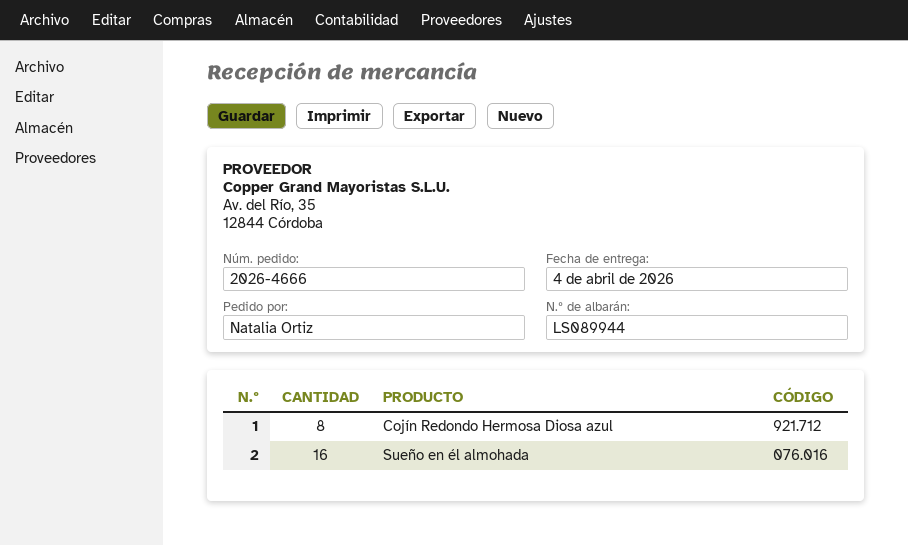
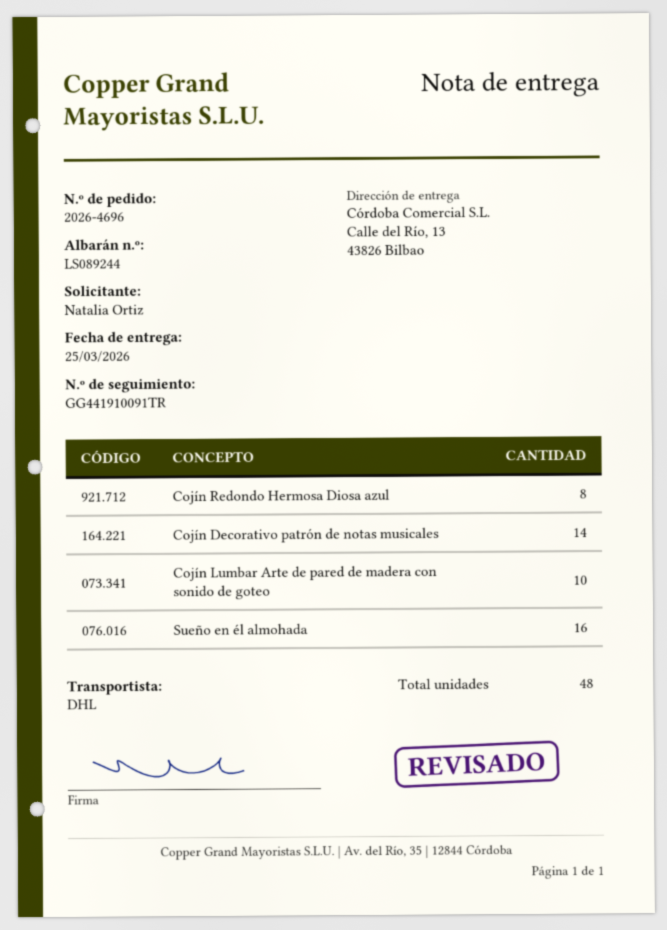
order number: 2026-4666 -> 2026-4696
delivery note number: LS089944 -> LS089244
delivery date: 2026-04-04 -> 2026-03-25
Cojín Decorativo patrón de notas musicales: none -> 14
Cojín Lumbar Arte de pared de madera con sonido de goteo: none -> 10

